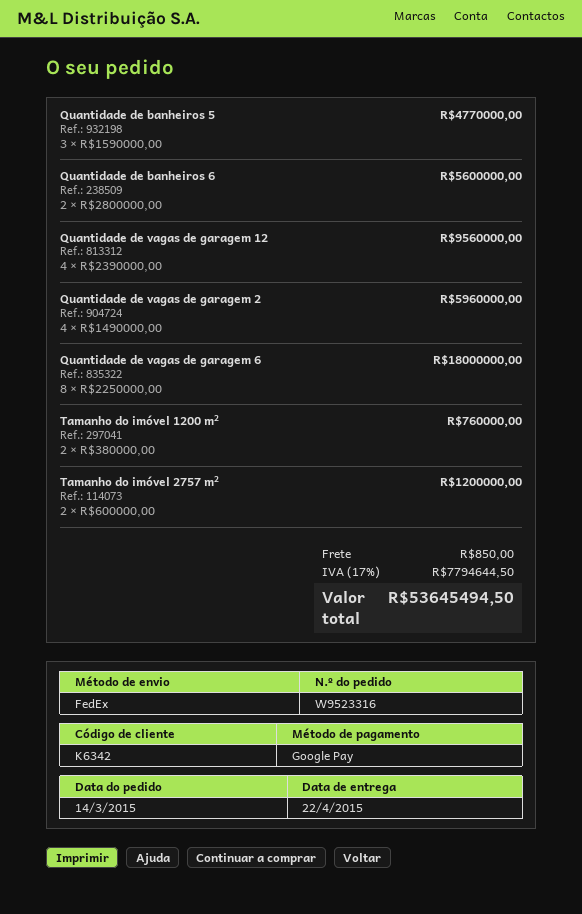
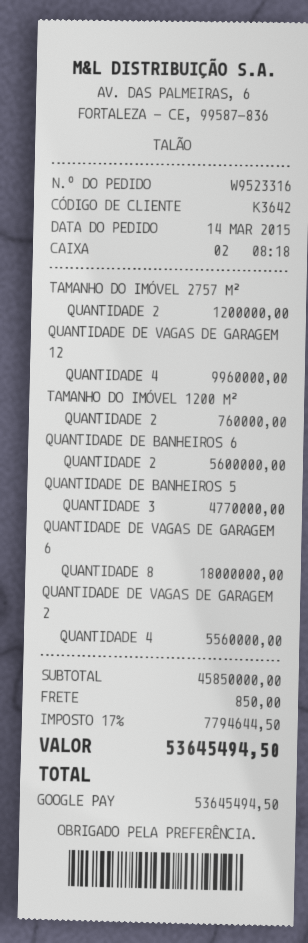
customer number: K6342 -> K3642
Quantidade de vagas de garagem 12: 4 for 9560000.00 -> 4 for 9960000.00
Quantidade de vagas de garagem 2: 4 for 5960000.00 -> 4 for 5560000.00

